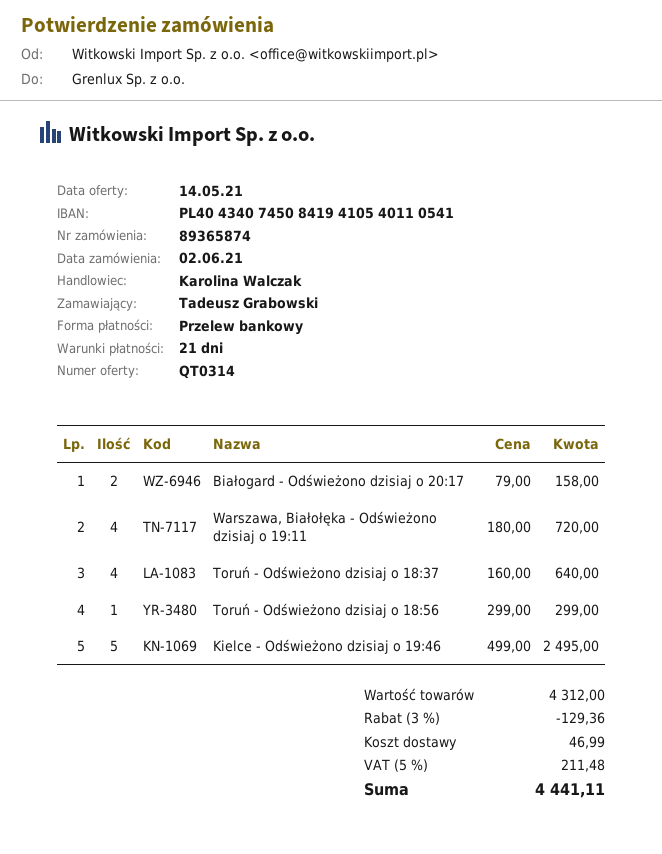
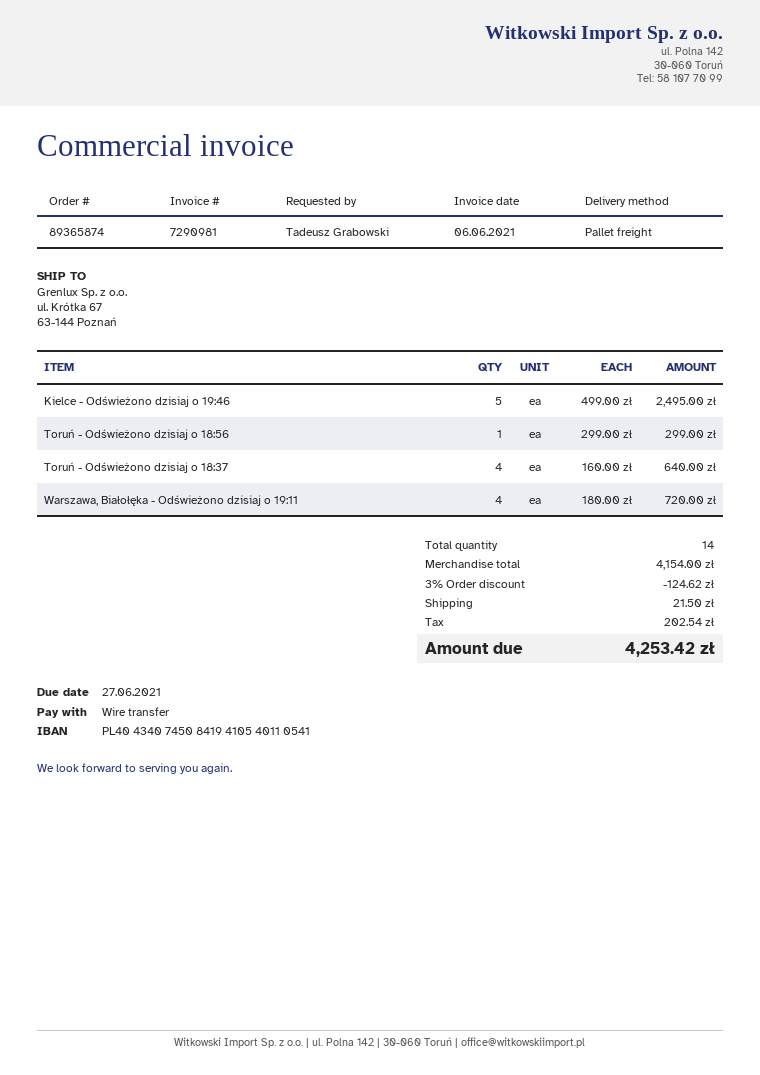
Białogard - Odświeżono dzisiaj o 20:17: 2 x 79.00 = 158.00 -> none
subtotal: 4312.00 -> 4154.00
discount: 3% = 129.36 -> 3% = 124.62
shipping: 46.99 -> 21.50
tax: 211.48 -> 202.54
total: 4441.11 -> 4253.42

